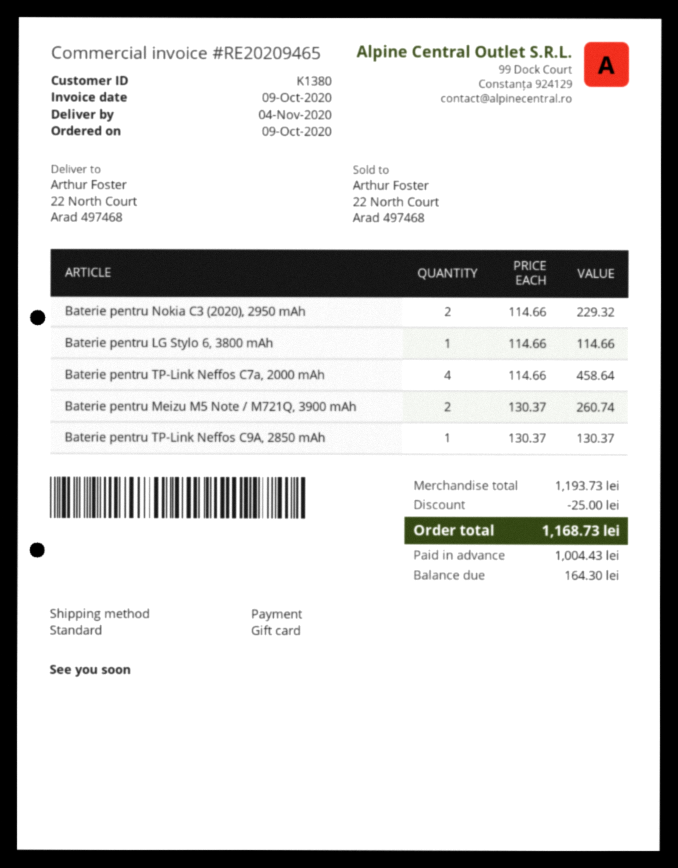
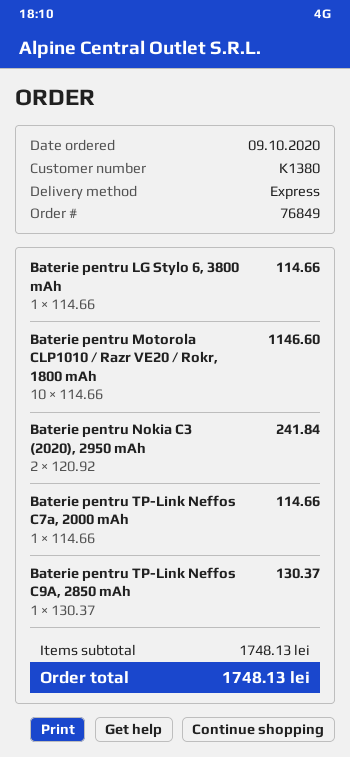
shipping method: standard -> express
Baterie pentru Nokia C3 (2020), 2950 mAh: 2 x 114.66 = 229.32 -> 2 x 120.92 = 241.84
Baterie pentru TP-Link Neffos C7a, 2000 mAh: 4 x 114.66 = 458.64 -> 1 x 114.66 = 114.66
Baterie pentru Meizu M5 Note / M721Q, 3900 mAh: 2 x 130.37 = 260.74 -> none
Baterie pentru Motorola CLP1010 / Razr VE20 / Rokr, 1800 mAh: none -> 10 x 114.66 = 1146.60
subtotal: 1193.73 -> 1748.13
discount: 25.00 -> none
total: 1168.73 -> 1748.13

